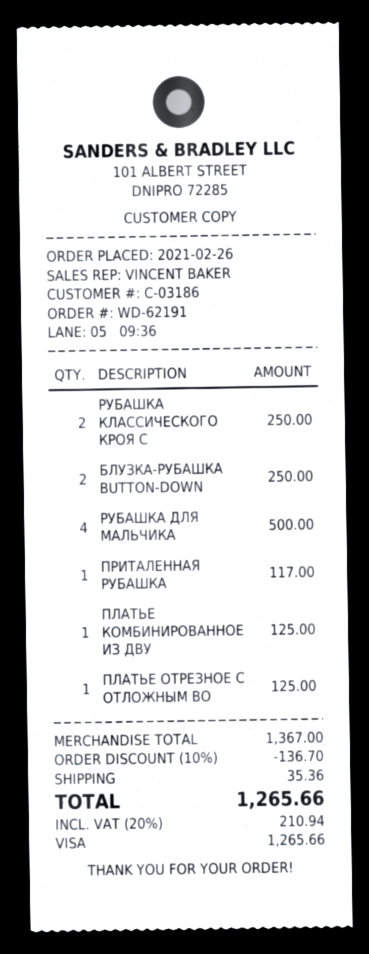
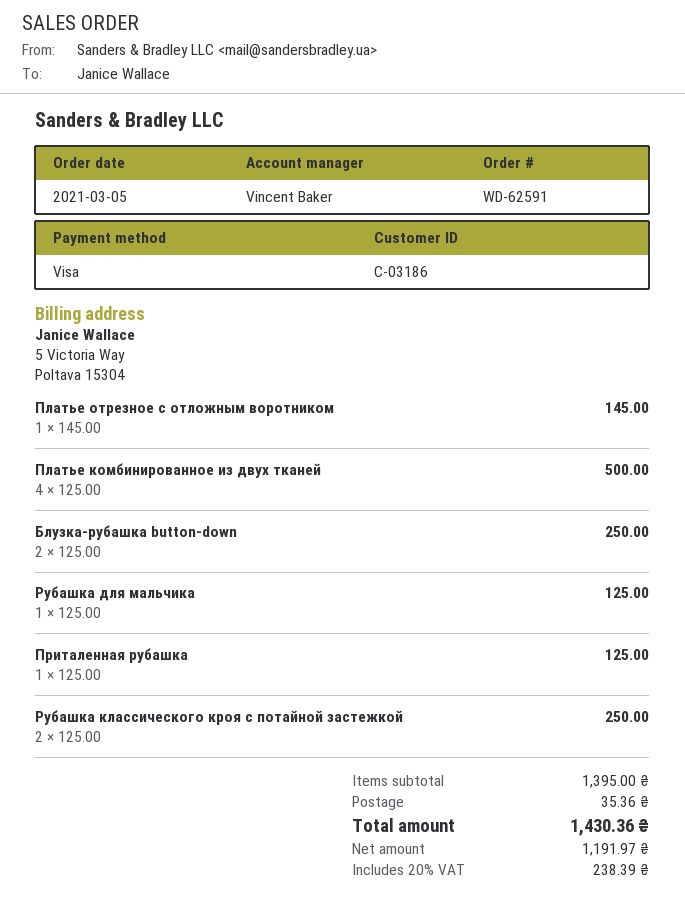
order number: WD-62191 -> WD-62591
order date: 2021-02-26 -> 2021-03-05
РУБАШКА ДЛЯ МАЛЬЧИКА: 4 for 500.00 -> 1 for 125.00
ПРИТАЛЕННАЯ РУБАШКА: 1 for 117.00 -> 1 for 125.00
ПЛАТЬЕ КОМБИНИРОВАННОЕ ИЗ ДВУ: 1 for 125.00 -> 4 for 500.00
ПЛАТЬЕ ОТРЕЗНОЕ С ОТЛОЖНЫМ ВО: 1 for 125.00 -> 1 for 145.00
subtotal: 1367.00 -> 1395.00
discount: 10% = 136.70 -> none
tax: 20% = 210.94 -> 20% = 238.39
total: 1265.66 -> 1430.36

